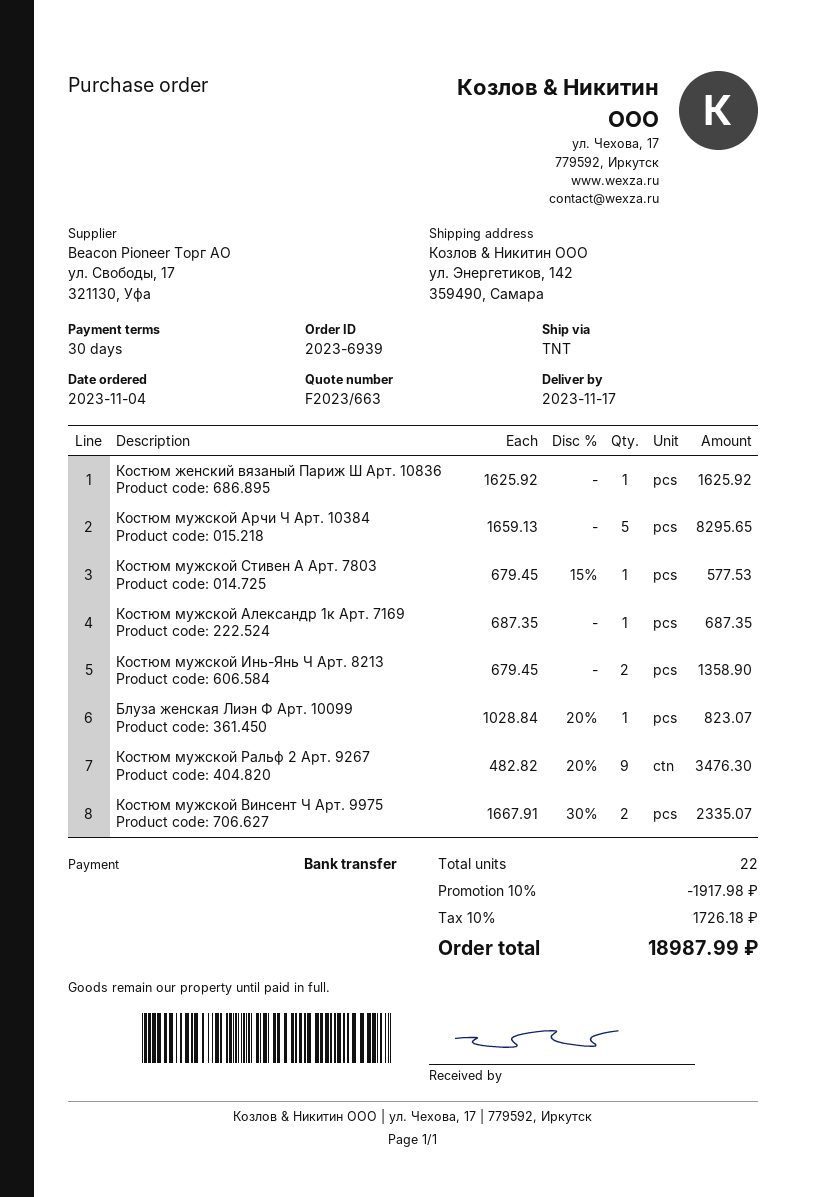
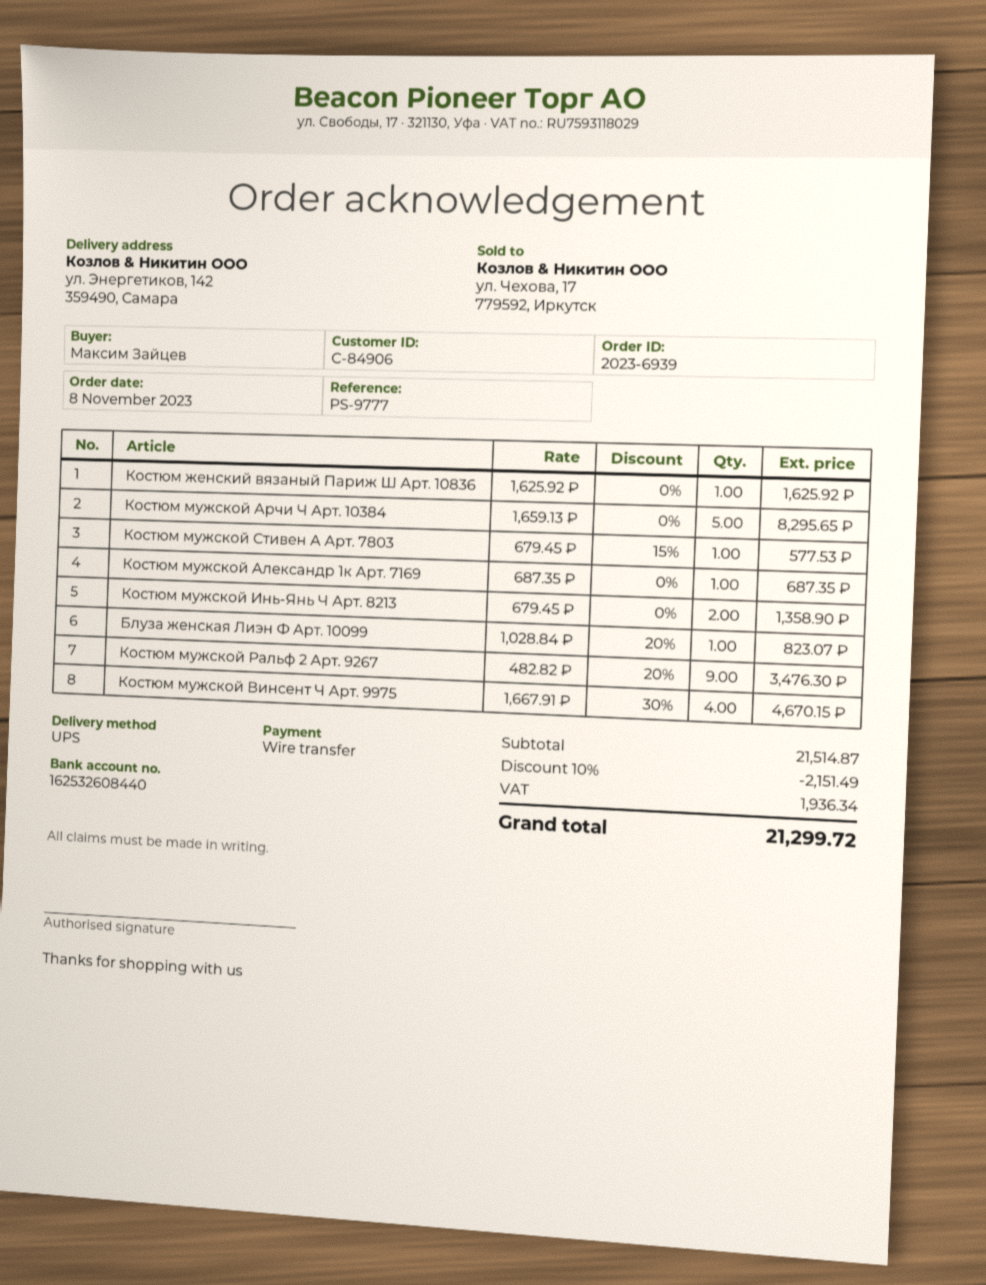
order date: 2023-11-04 -> 2023-11-08
shipping method: TNT -> UPS
Костюм мужской Винсент Ч Арт. 9975: 2 x 1667.91 - 30% = 2335.07 -> 4 x 1667.91 - 30% = 4670.15
discount: 10% = 1917.98 -> 10% = 2151.49
tax: 1726.18 -> 1936.34
total: 18987.99 -> 21299.72

